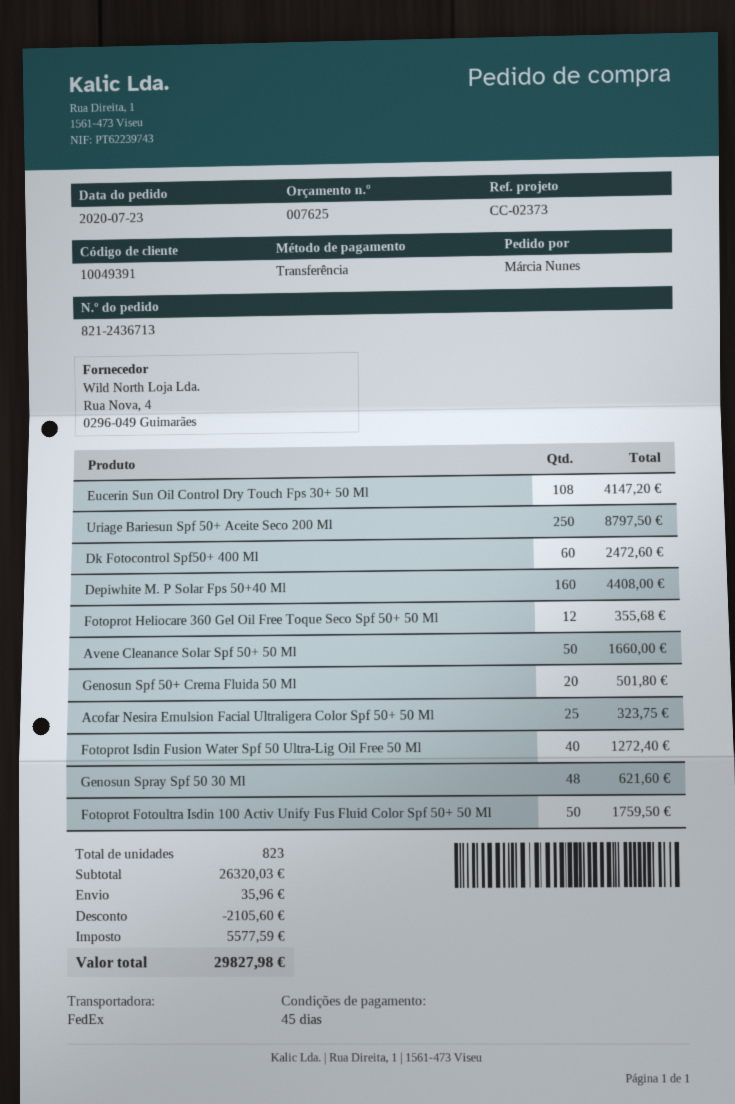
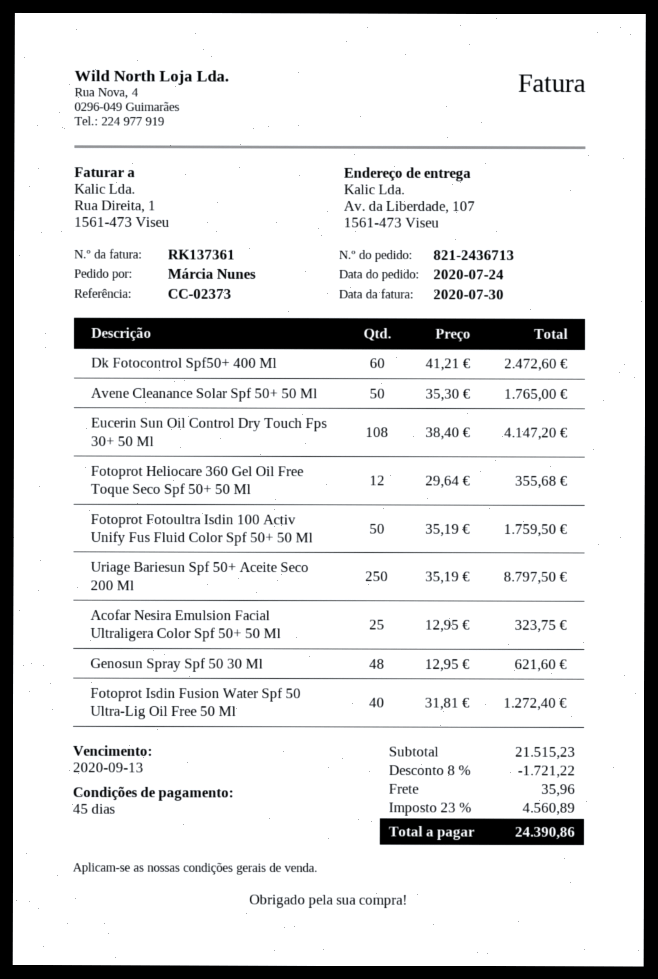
order date: 2020-07-23 -> 2020-07-24
Depiwhite M. P Solar Fps 50+40 Ml: 160 for 4408.00 -> none
Avene Cleanance Solar Spf 50+ 50 Ml: 50 for 1660.00 -> 50 for 1765.00
Genosun Spf 50+ Crema Fluida 50 Ml: 20 for 501.80 -> none
subtotal: 26320.03 -> 21515.23
discount: 2105.60 -> 1721.22
tax: 5577.59 -> 4560.89
total: 29827.98 -> 24390.86

